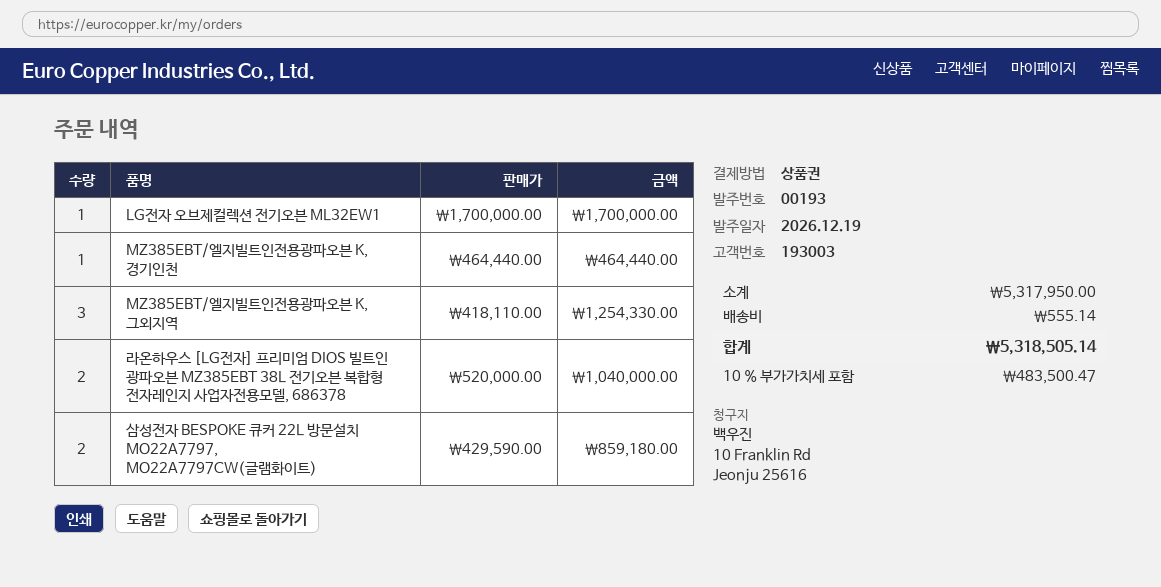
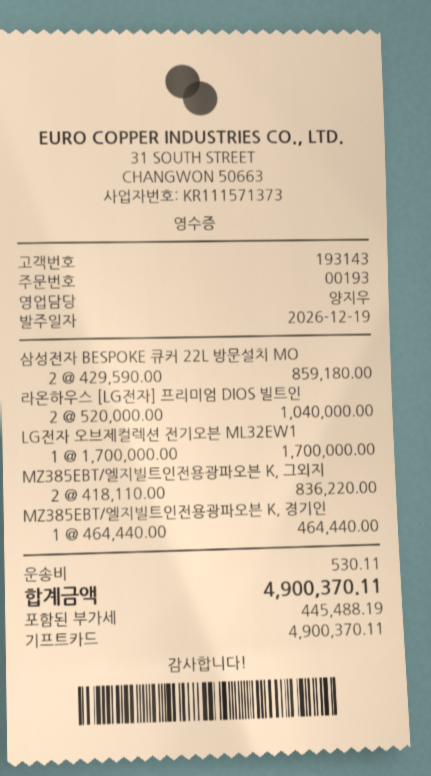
customer number: 193003 -> 193143
MZ385EBT/엘지빌트인전용광파오븐 K, 그외지역: 3 x 418110.00 = 1254330.00 -> 2 x 418110.00 = 836220.00
shipping: 555.14 -> 530.11
tax: 483500.47 -> 445488.19
total: 5318505.14 -> 4900370.11

